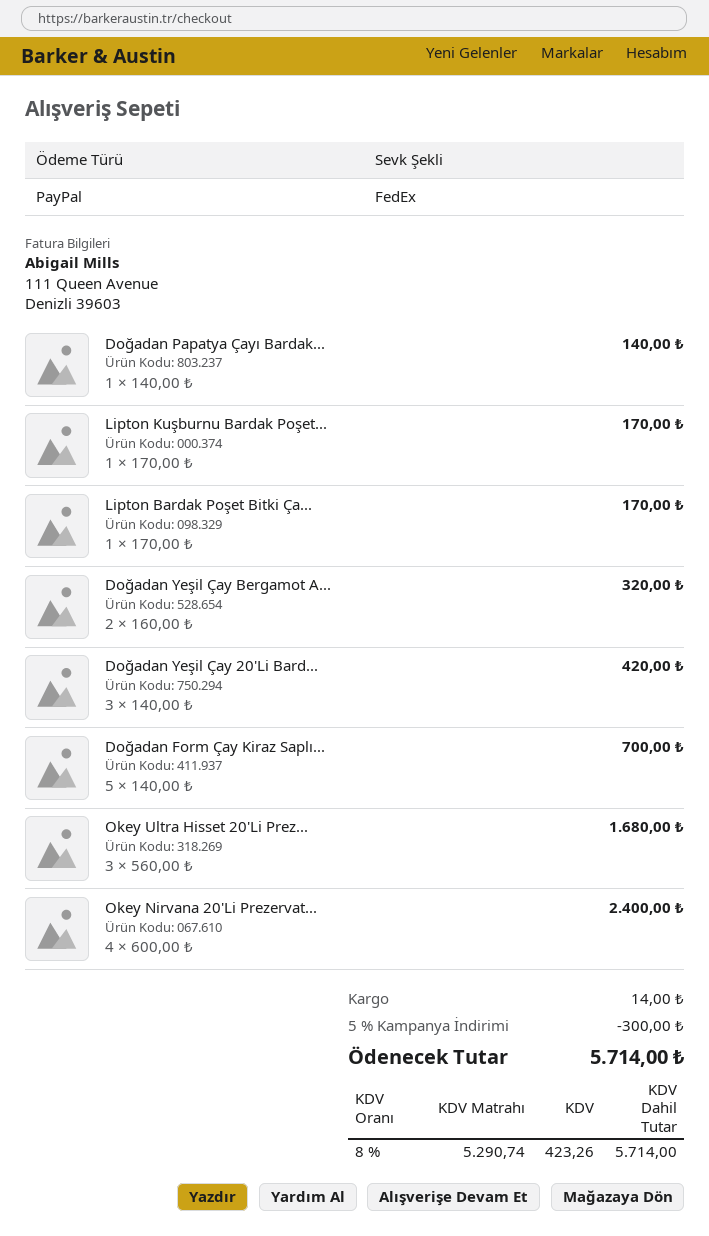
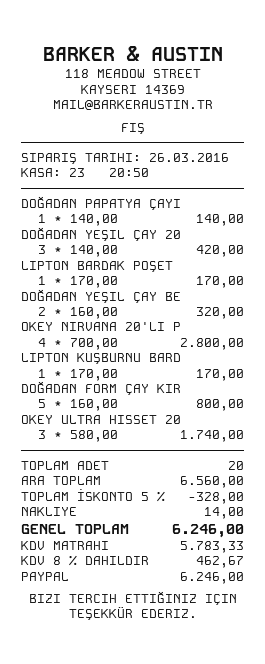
Doğadan Form Çay Kiraz Saplı...: 5 x 140.00 = 700.00 -> 5 x 160.00 = 800.00
Okey Ultra Hisset 20'Li Prez...: 3 x 560.00 = 1680.00 -> 3 x 580.00 = 1740.00
Okey Nirvana 20'Li Prezervat...: 4 x 600.00 = 2400.00 -> 4 x 700.00 = 2800.00
discount: 5% = 300.00 -> 5% = 328.00
net: 5290.74 -> 5783.33
tax: 8% = 423.26 -> 8% = 462.67
total: 5714.00 -> 6246.00

